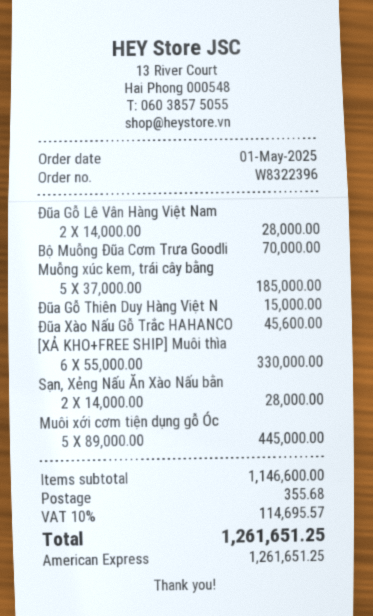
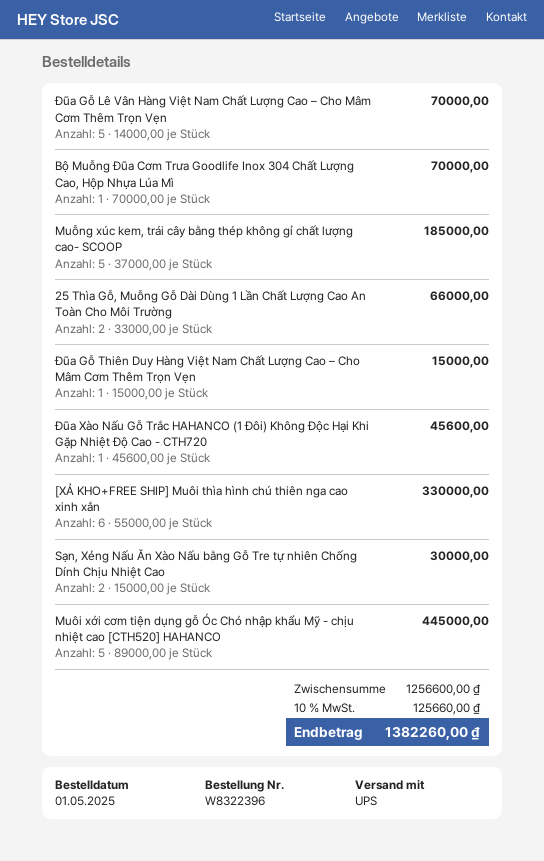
Đũa Gỗ Lê Vân Hàng Việt Nam: 2 x 14000.00 = 28000.00 -> 5 x 14000.00 = 70000.00
Sạn, Xẻng Nấu Ăn Xào Nấu bằn: 2 x 14000.00 = 28000.00 -> 2 x 15000.00 = 30000.00
25 Thìa Gỗ, Muỗng Gỗ Dài Dùng 1 Lần Chất Lượng Cao An Toàn Cho Môi Trường: none -> 2 x 33000.00 = 66000.00
subtotal: 1146600.00 -> 1256600.00
shipping: 355.68 -> none
tax: 10% = 114695.57 -> 10% = 125660.00
total: 1261651.25 -> 1382260.00

